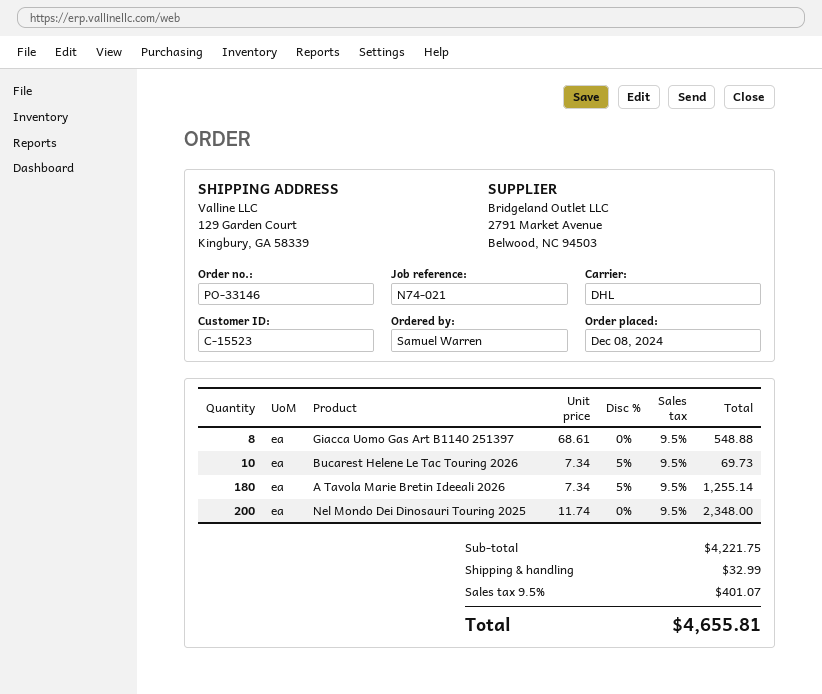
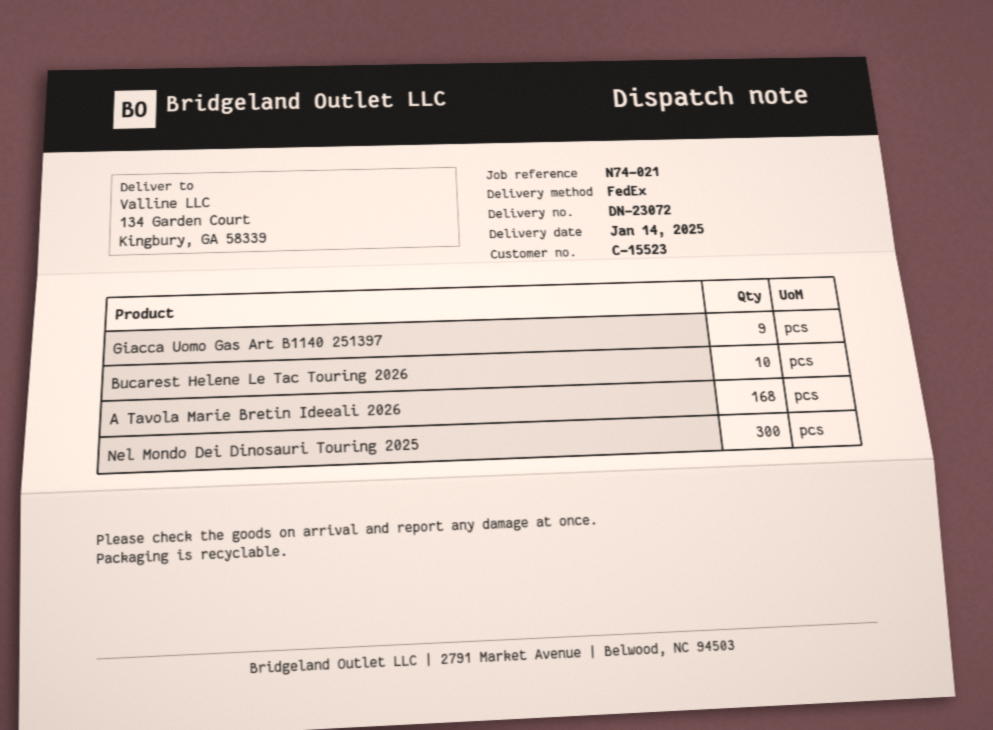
shipping method: DHL -> FedEx
ship to: 129 Garden Court, Kingbury, GA 58339 -> 134 Garden Court, Kingbury, GA 58339
Giacca Uomo Gas Art B1140 251397: 8 -> 9
A Tavola Marie Bretin Ideeali 2026: 180 -> 168
Nel Mondo Dei Dinosauri Touring 2025: 200 -> 300

